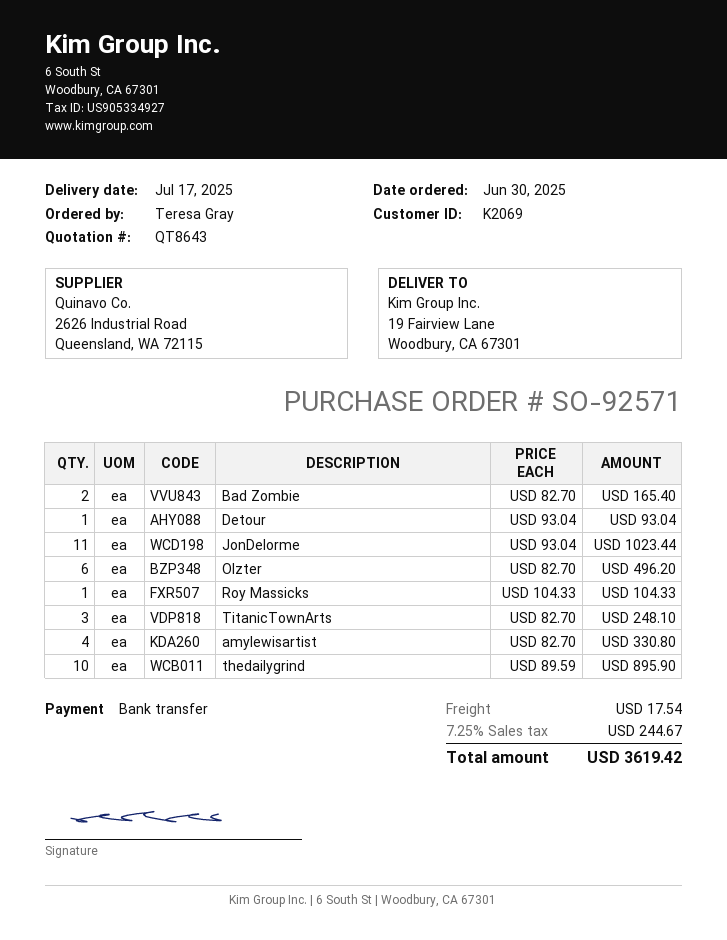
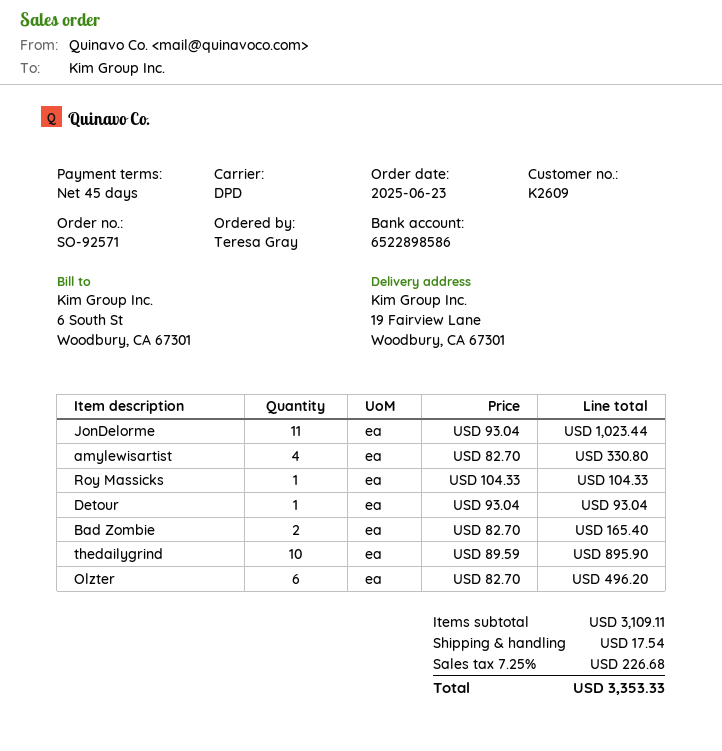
order date: 2025-06-30 -> 2025-06-23
customer number: K2069 -> K2609
TitanicTownArts: 3 x 82.70 = 248.10 -> none
tax: 7.25% = 244.67 -> 7.25% = 226.68
total: 3619.42 -> 3353.33

